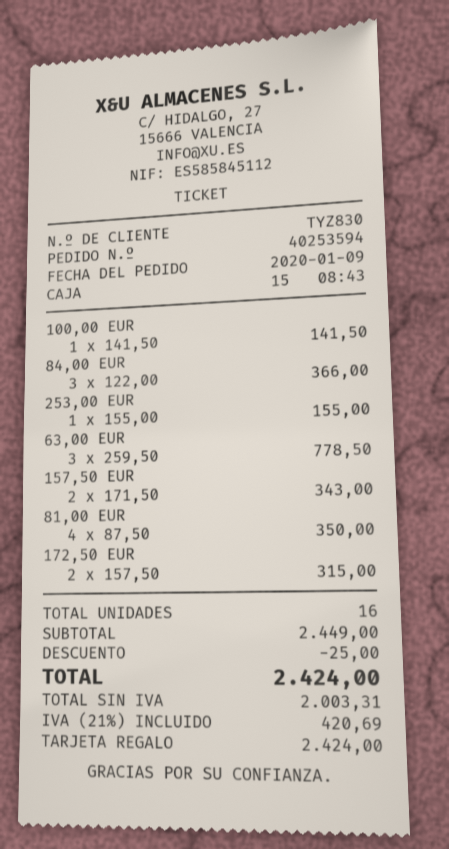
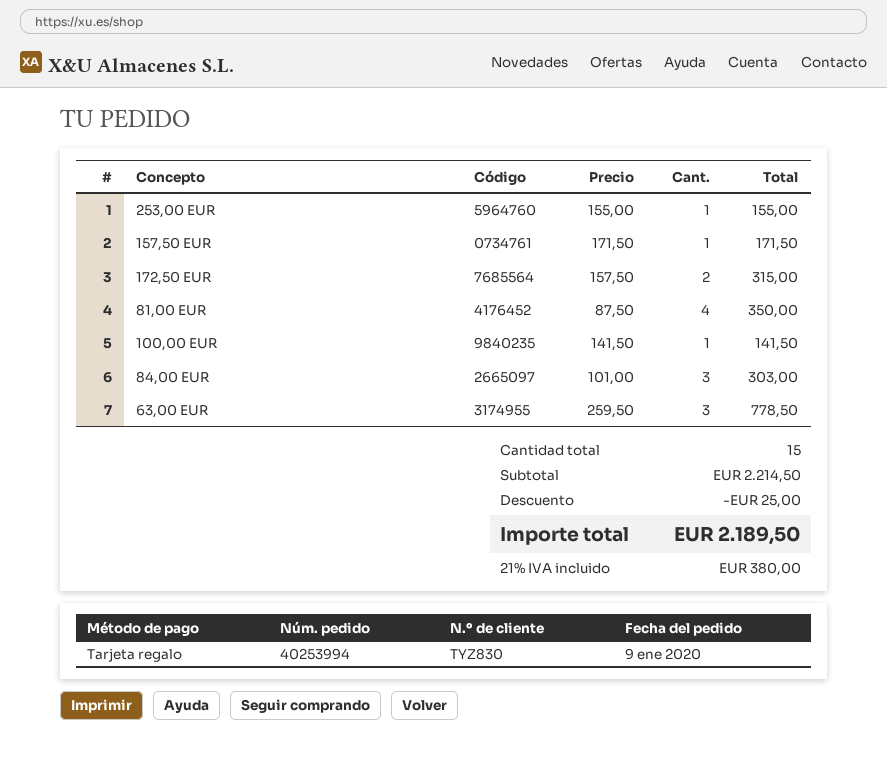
order number: 40253594 -> 40253994
84,00 EUR: 3 x 122.00 = 366.00 -> 3 x 101.00 = 303.00
157,50 EUR: 2 x 171.50 = 343.00 -> 1 x 171.50 = 171.50
total quantity: 16 -> 15
subtotal: 2449.00 -> 2214.50
tax: 21% = 420.69 -> 21% = 380.00
total: 2424.00 -> 2189.50

